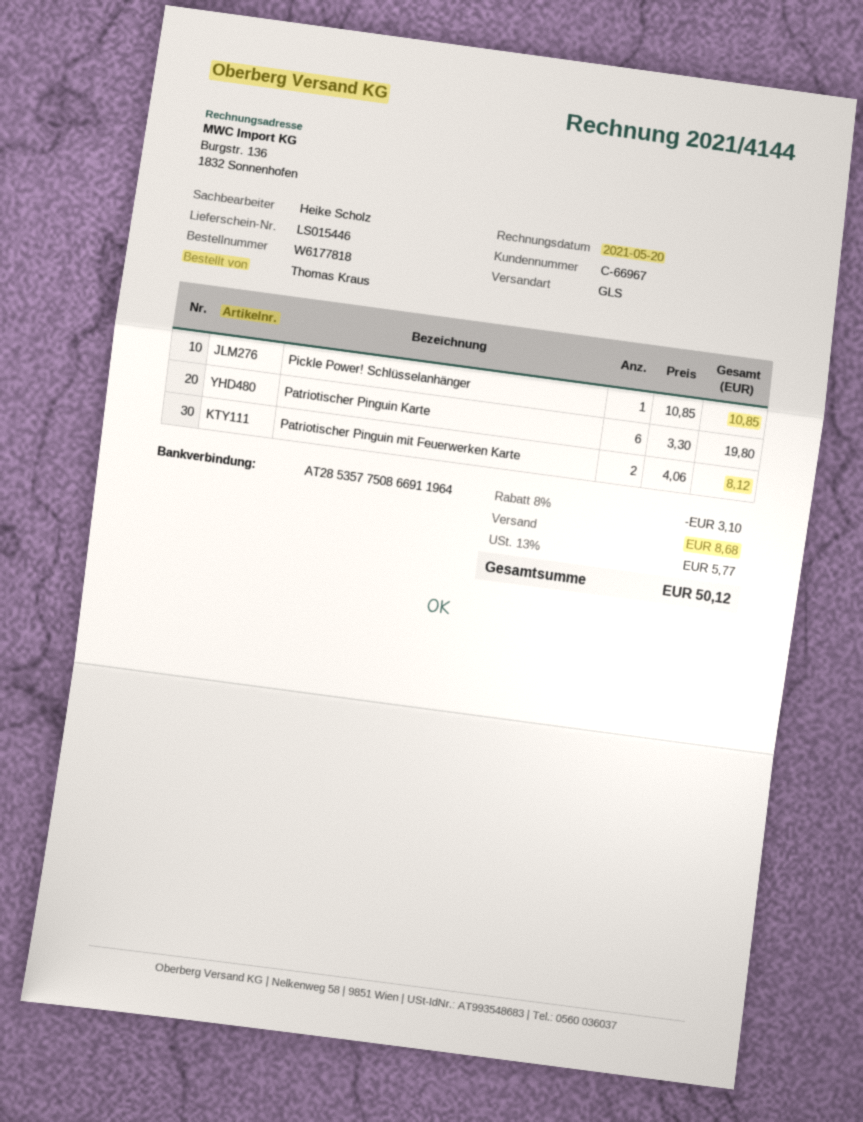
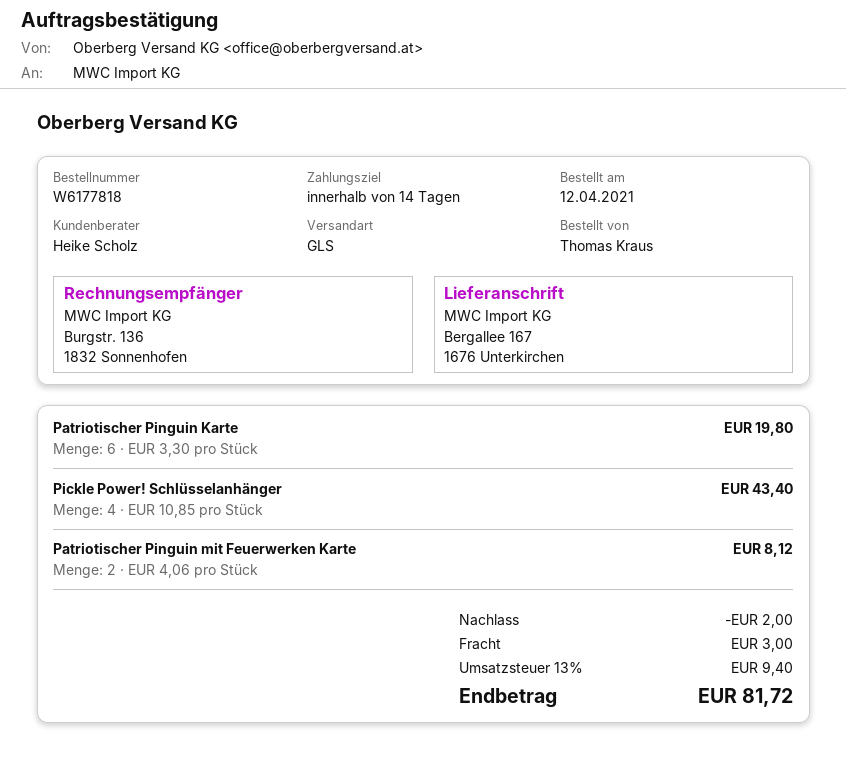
Pickle Power! Schlüsselanhänger: 1 x 10.85 = 10.85 -> 4 x 10.85 = 43.40
discount: 3.10 -> 2.00
shipping: 8.68 -> 3.00
tax: 13% = 5.77 -> 13% = 9.40
total: 50.12 -> 81.72

